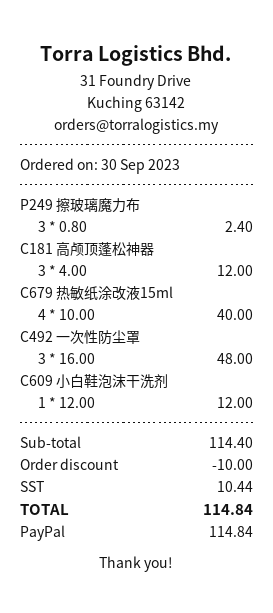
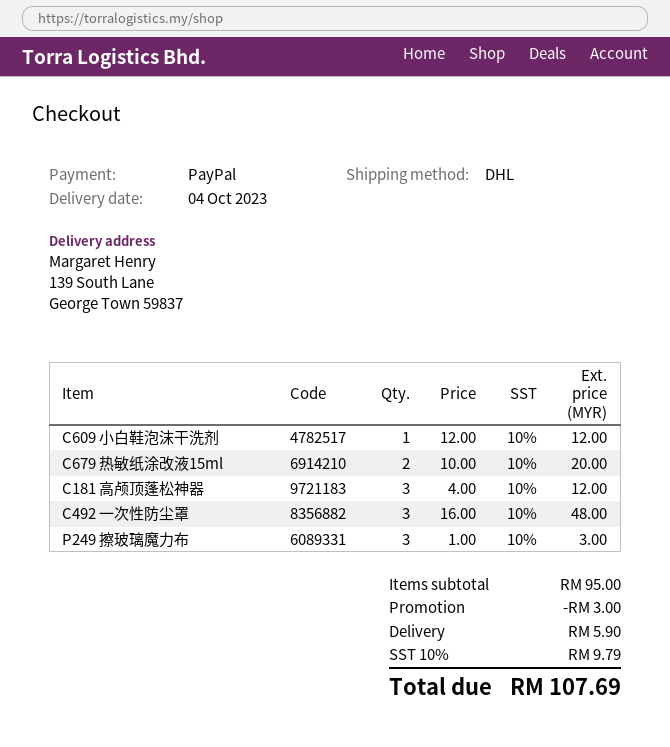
P249 擦玻璃魔力布: 3 x 0.80 = 2.40 -> 3 x 1.00 = 3.00
C679 热敏纸涂改液15ml: 4 x 10.00 = 40.00 -> 2 x 10.00 = 20.00
subtotal: 114.40 -> 95.00
discount: 10.00 -> 3.00
shipping: none -> 5.90
tax: 10.44 -> 9.79
total: 114.84 -> 107.69

